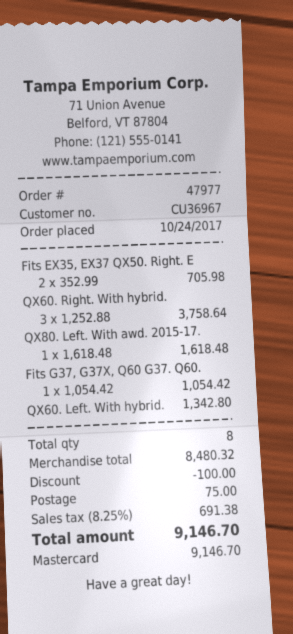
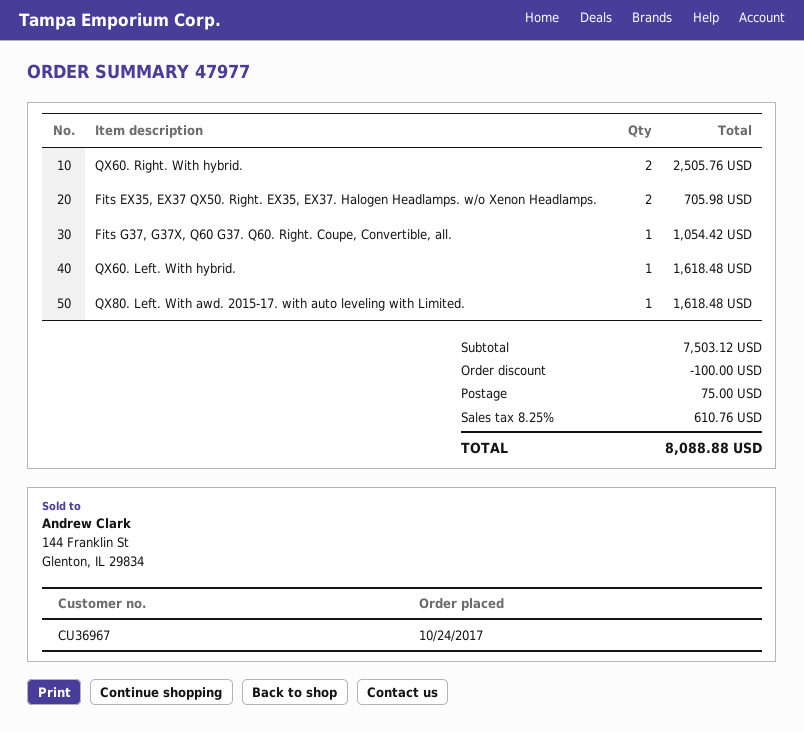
QX60. Right. With hybrid.: 3 for 3758.64 -> 2 for 2505.76
QX60. Left. With hybrid.: 1 for 1342.80 -> 1 for 1618.48
subtotal: 8480.32 -> 7503.12
tax: 8.25% = 691.38 -> 8.25% = 610.76
total: 9146.70 -> 8088.88

